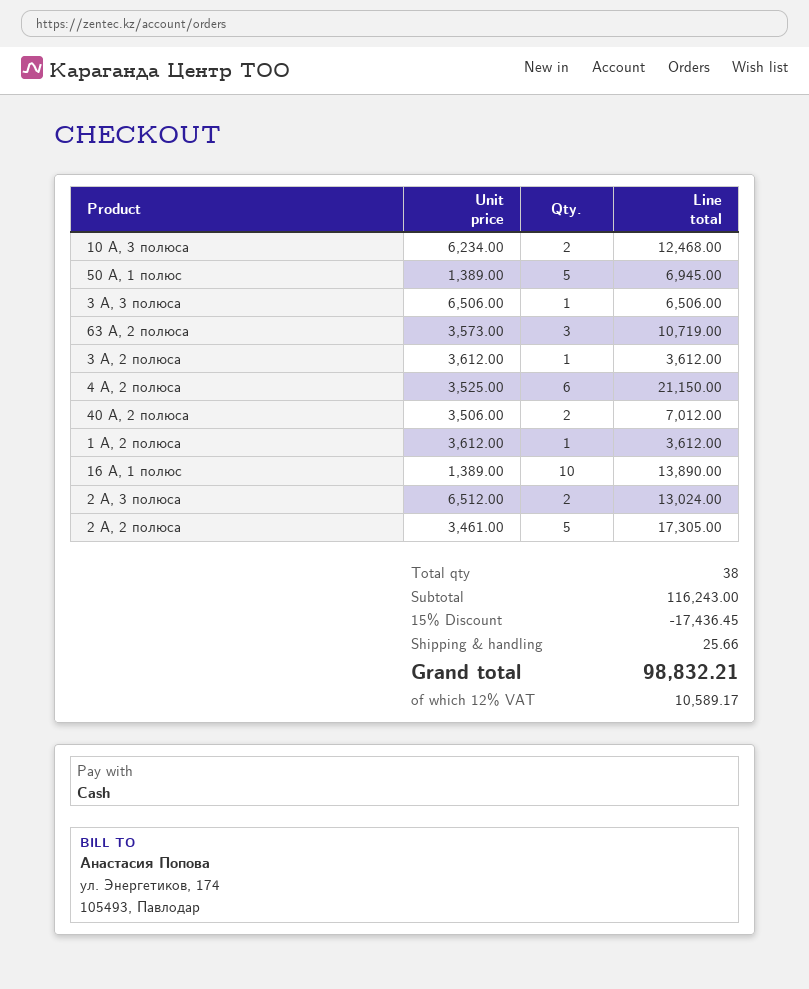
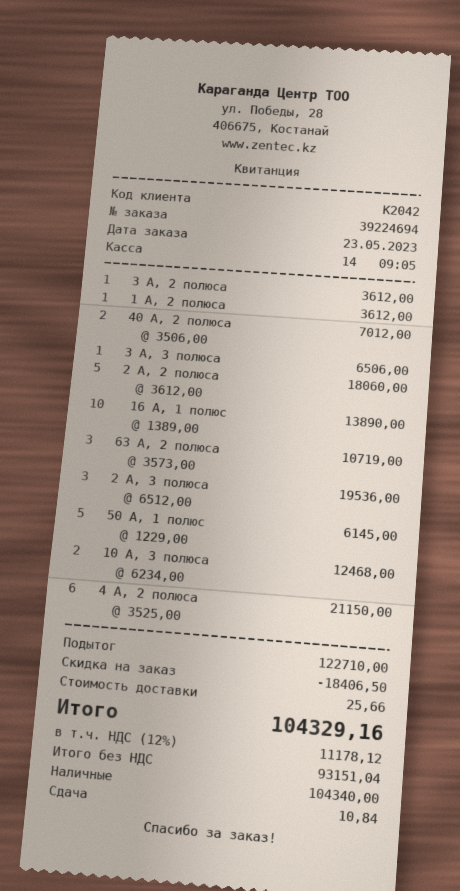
50 А, 1 полюс: 5 x 1389.00 = 6945.00 -> 5 x 1229.00 = 6145.00
2 А, 3 полюса: 2 x 6512.00 = 13024.00 -> 3 x 6512.00 = 19536.00
2 А, 2 полюса: 5 x 3461.00 = 17305.00 -> 5 x 3612.00 = 18060.00
subtotal: 116243.00 -> 122710.00
discount: 17436.45 -> 18406.50
tax: 12% = 10589.17 -> 12% = 11178.12
total: 98832.21 -> 104329.16

